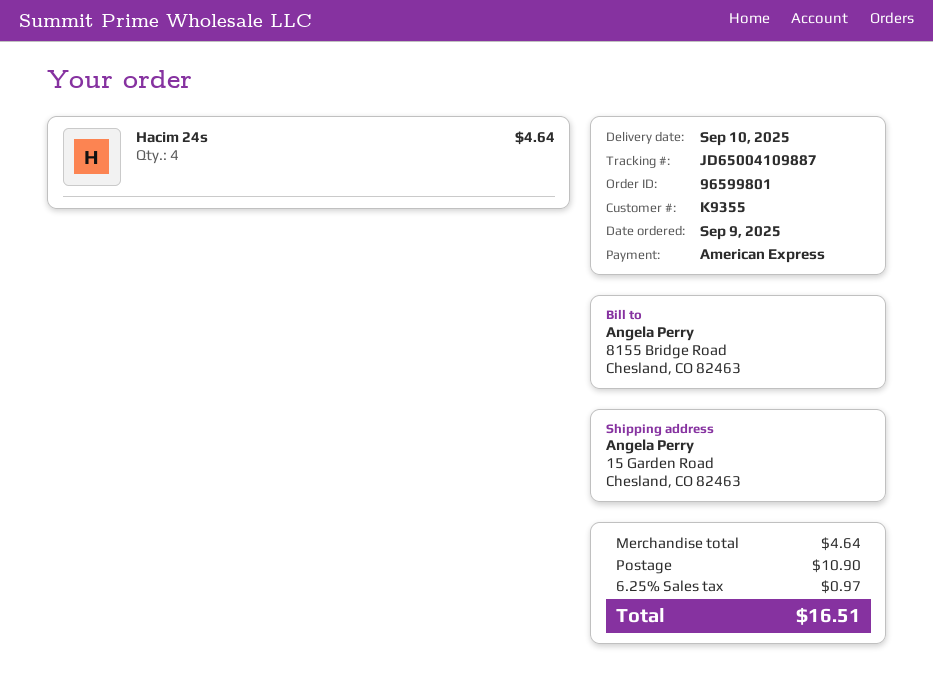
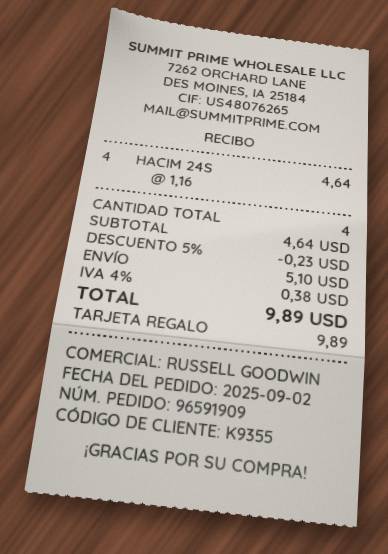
order number: 96599801 -> 96591909
order date: 2025-09-09 -> 2025-09-02
payment method: American Express -> gift card
discount: none -> 5% = 0.23
shipping: 10.90 -> 5.10
tax: 6.25% = 0.97 -> 4% = 0.38
total: 16.51 -> 9.89

